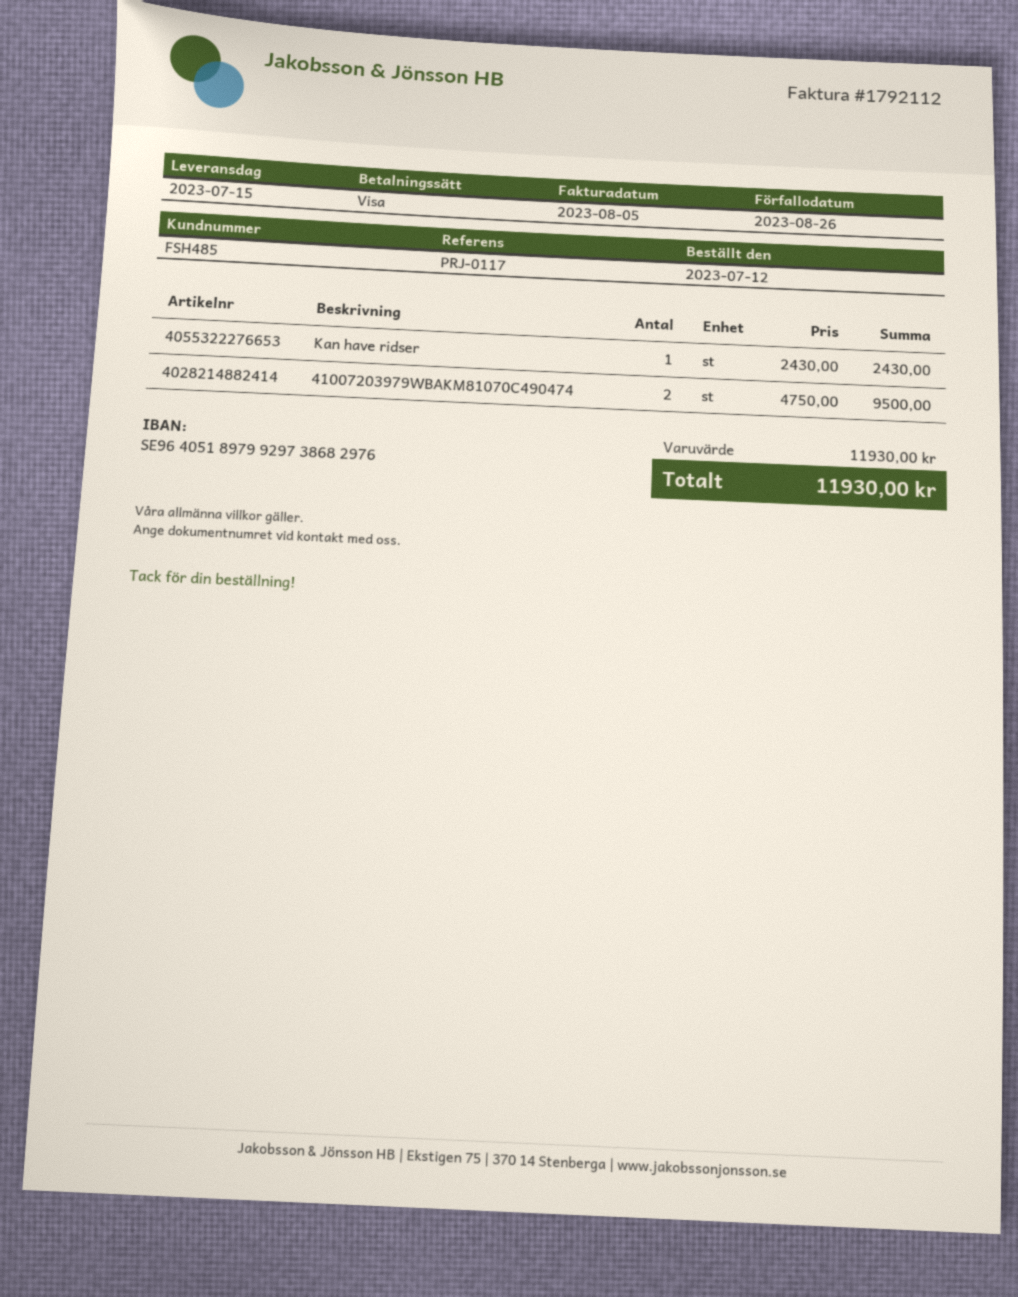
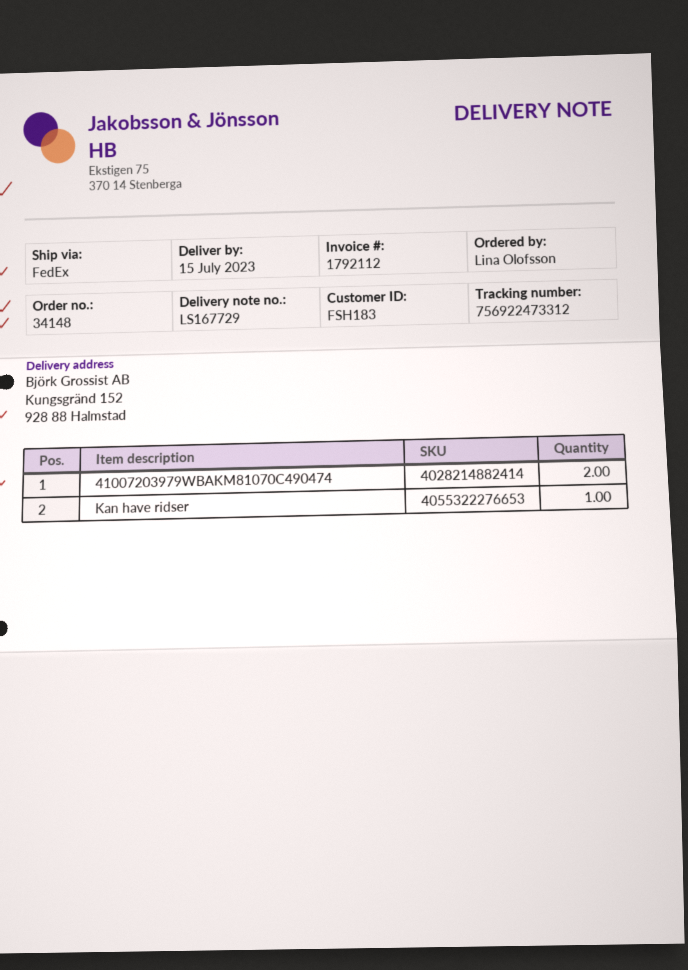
customer number: FSH485 -> FSH183

